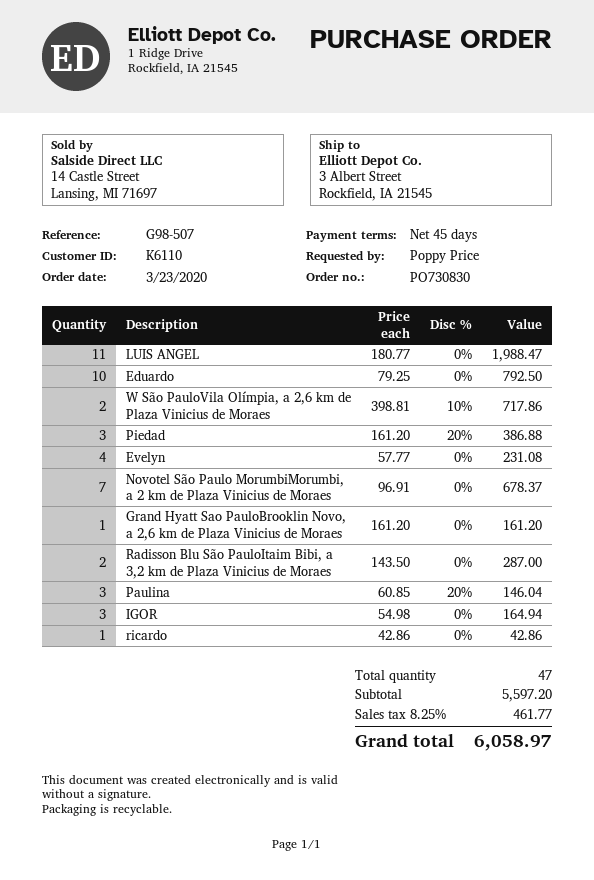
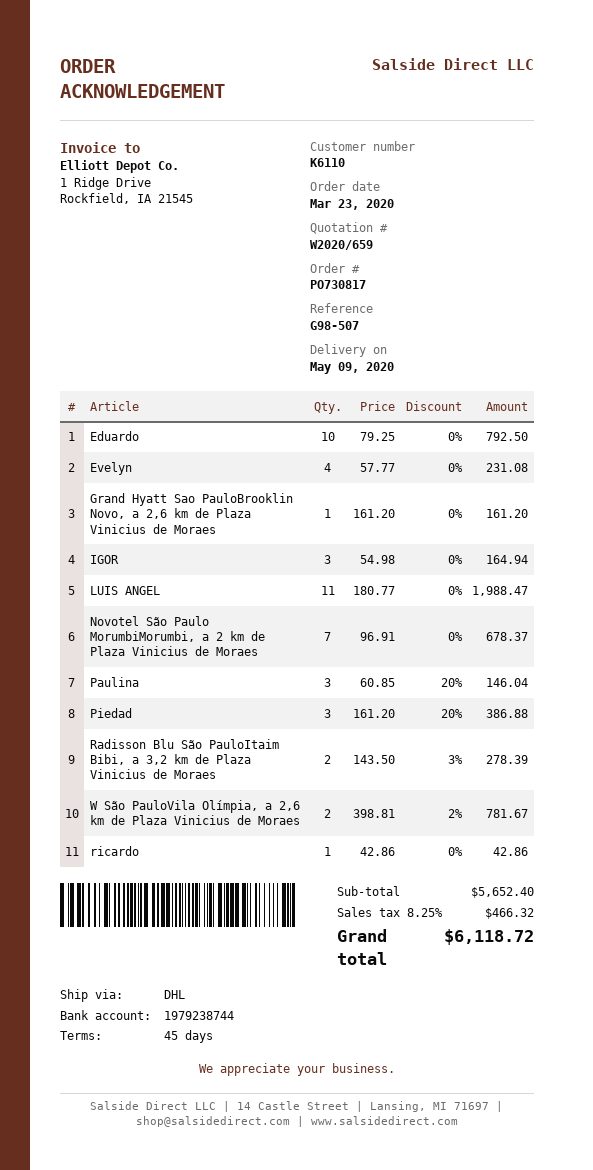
order number: PO730830 -> PO730817
W São PauloVila Olímpia, a 2,6 km de Plaza Vinicius de Moraes: 2 x 398.81 - 10% = 717.86 -> 2 x 398.81 - 2% = 781.67
Radisson Blu São PauloItaim Bibi, a 3,2 km de Plaza Vinicius de Moraes: 2 x 143.50 = 287.00 -> 2 x 143.50 - 3% = 278.39
subtotal: 5597.20 -> 5652.40
tax: 8.25% = 461.77 -> 8.25% = 466.32
total: 6058.97 -> 6118.72

